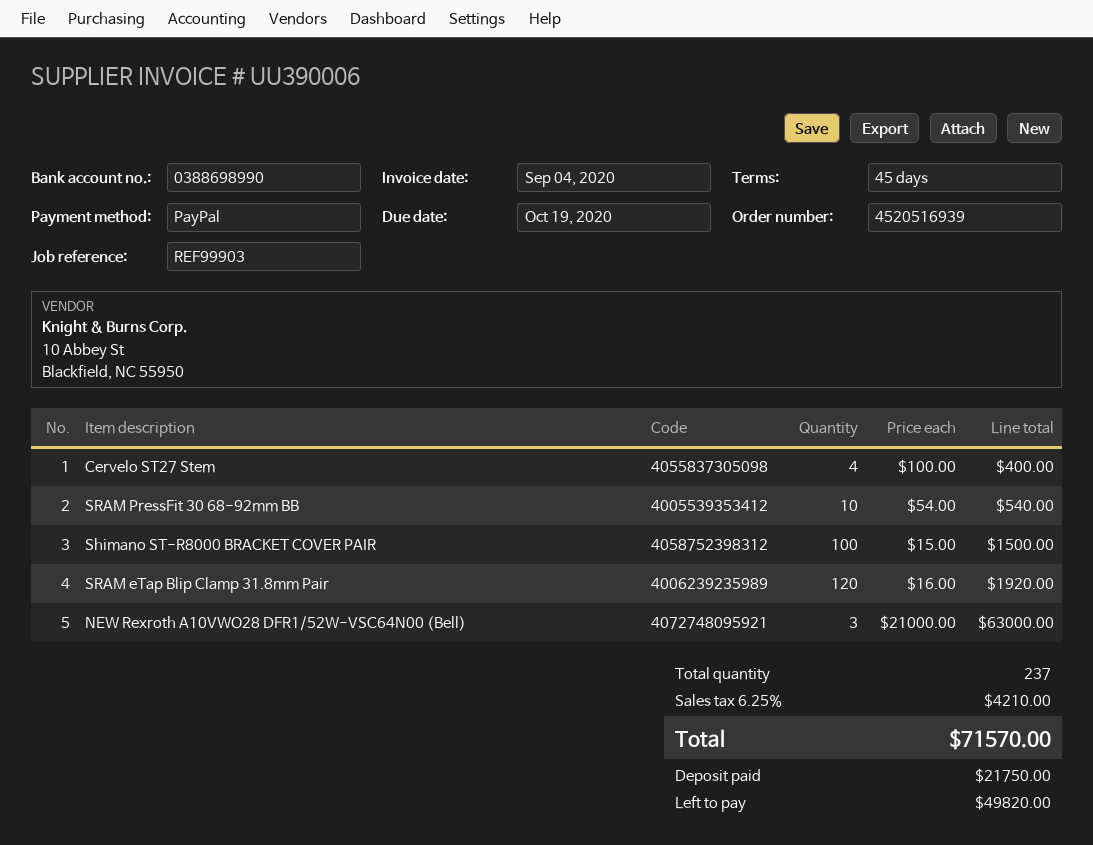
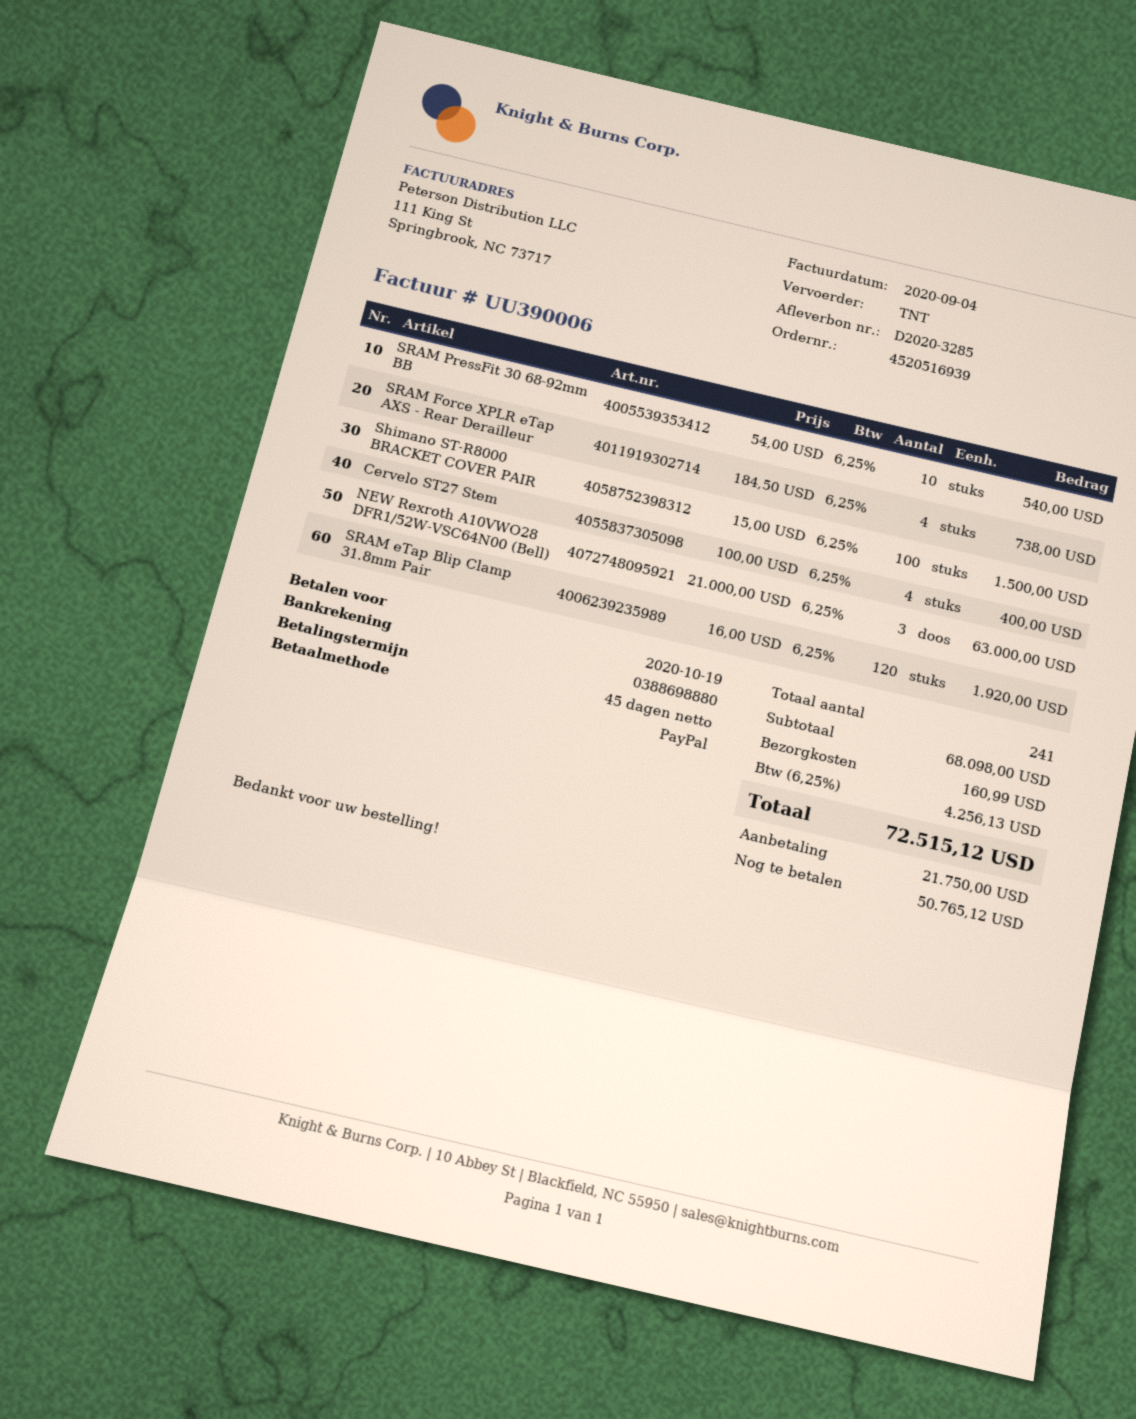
bank account: 0388698990 -> 0388698880
SRAM Force XPLR eTap AXS - Rear Derailleur: none -> 4 x 184.50 = 738.00
total quantity: 237 -> 241
shipping: none -> 160.99
tax: 6.25% = 4210.00 -> 6.25% = 4256.13
total: 71570.00 -> 72515.12
balance: 49820.00 -> 50765.12

